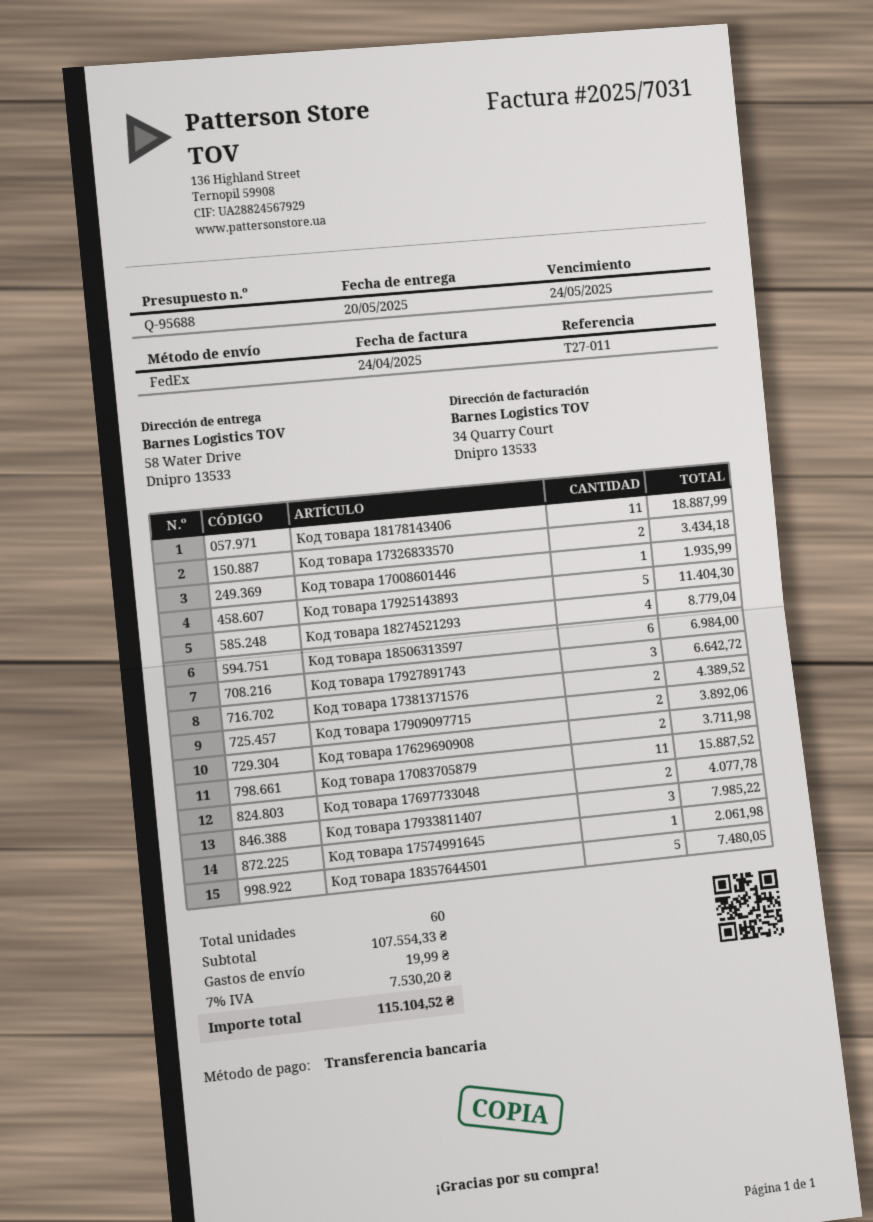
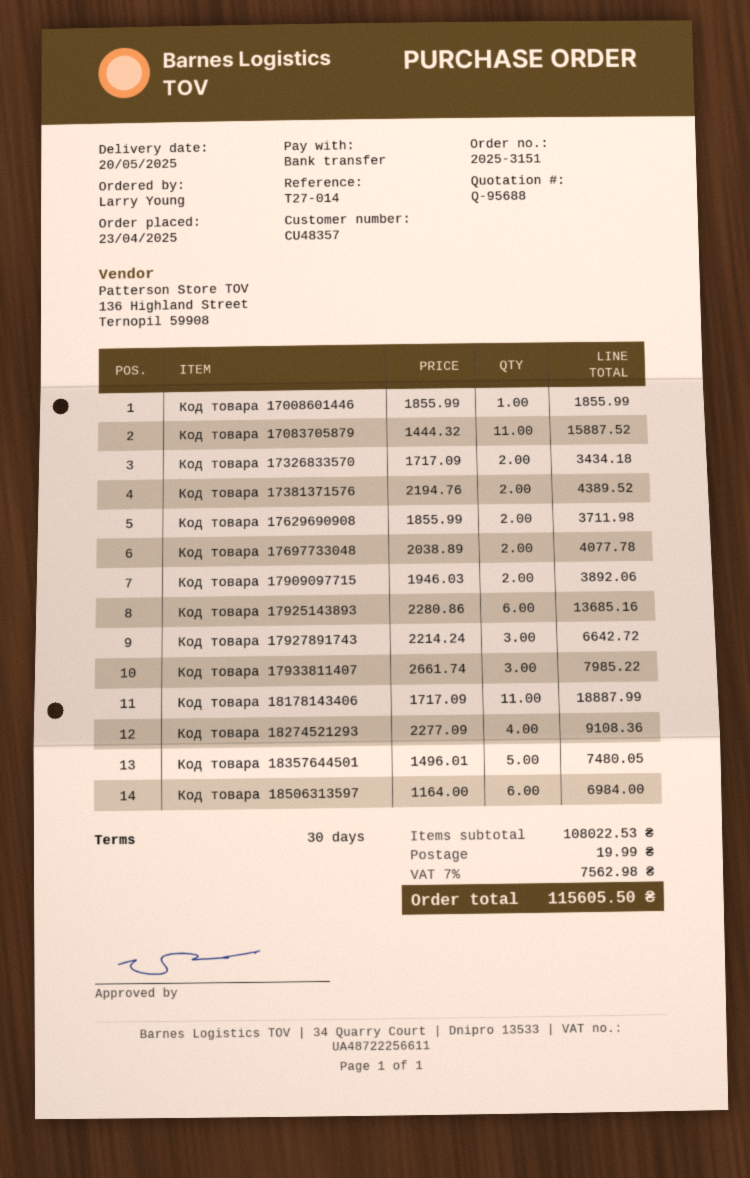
reference: T27-011 -> T27-014
Код товара 17008601446: 1 for 1935.99 -> 1 for 1855.99
Код товара 17925143893: 5 for 11404.30 -> 6 for 13685.16
Код товара 18274521293: 4 for 8779.04 -> 4 for 9108.36
Код товара 17574991645: 1 for 2061.98 -> none
subtotal: 107554.33 -> 108022.53
tax: 7% = 7530.20 -> 7% = 7562.98
total: 115104.52 -> 115605.50

